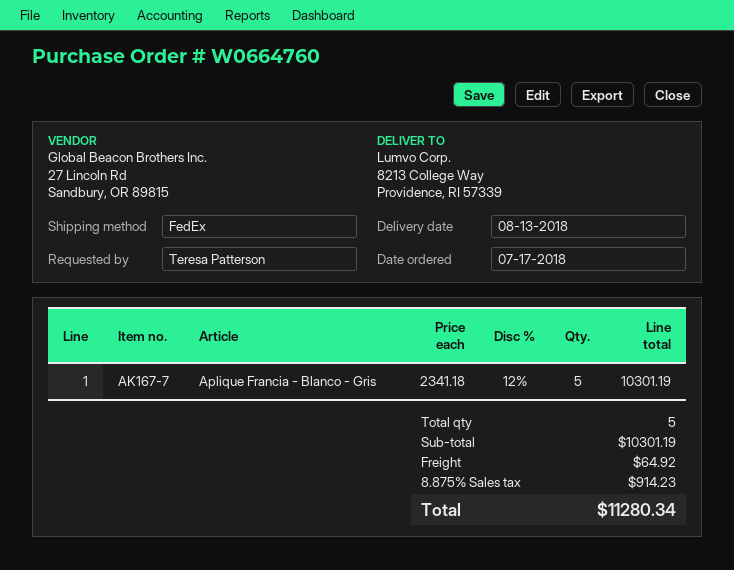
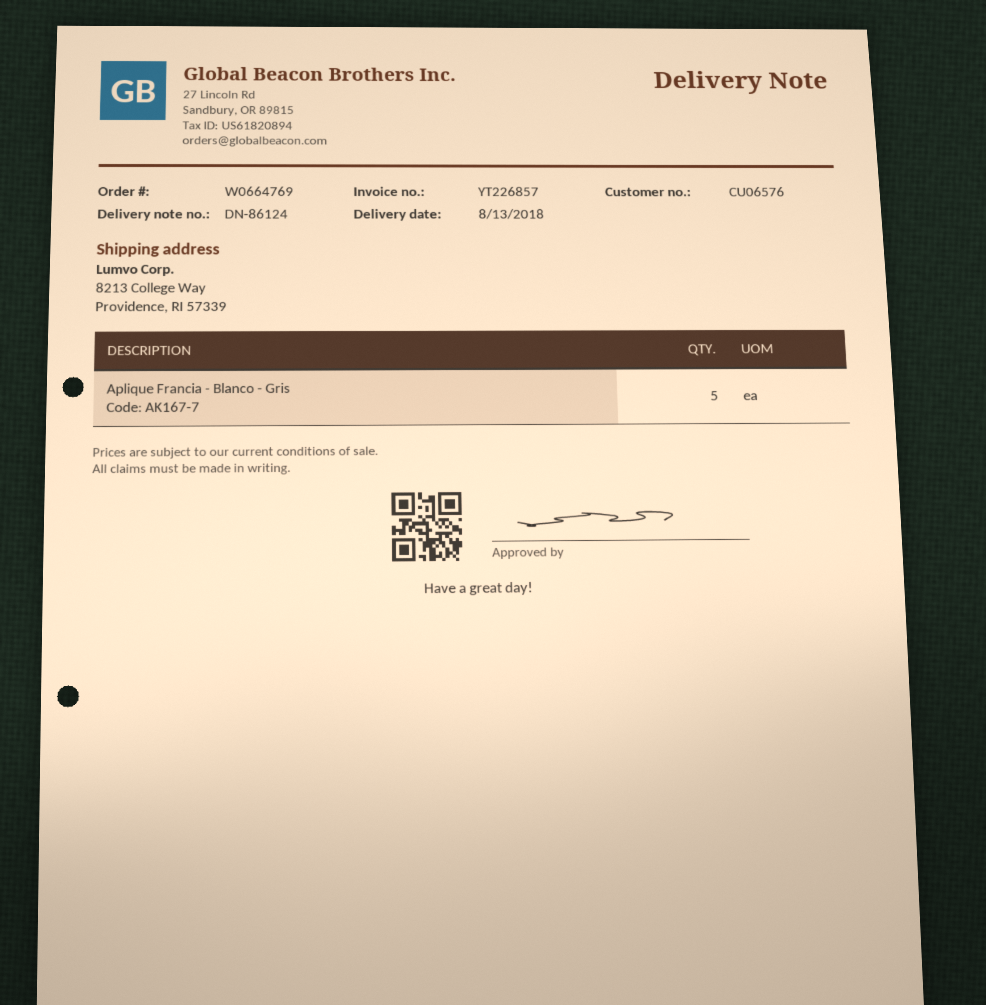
order number: W0664760 -> W0664769

